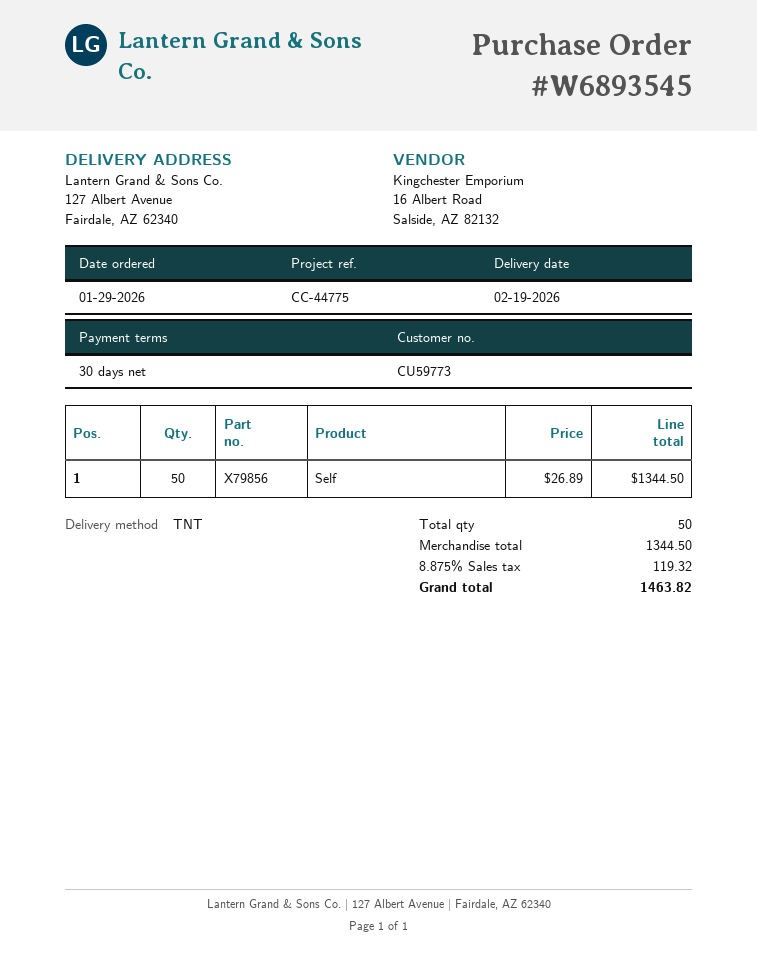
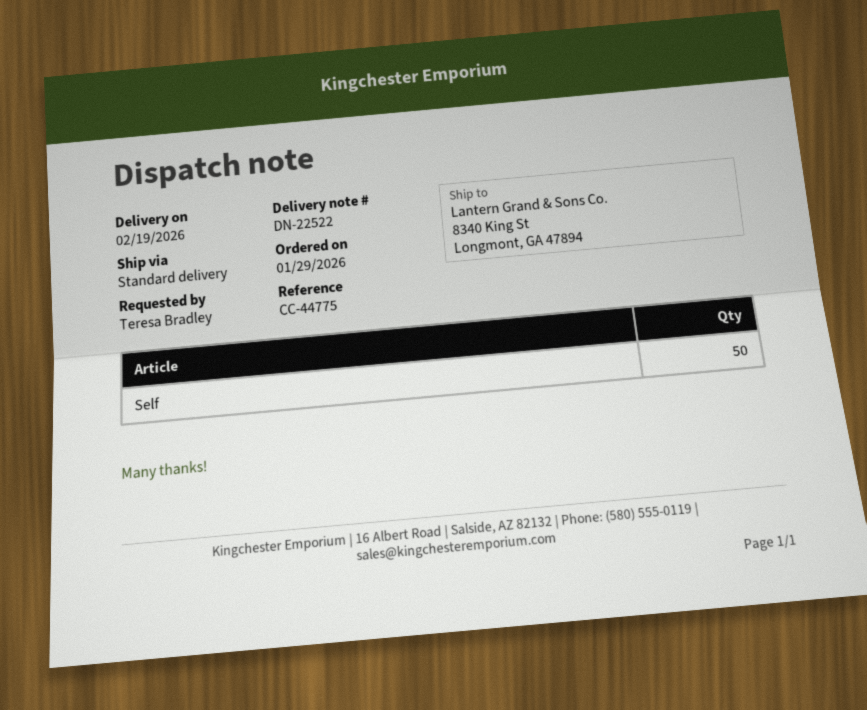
shipping method: TNT -> standard
ship to: 127 Albert Avenue, Fairdale, AZ 62340 -> 8340 King St, Longmont, GA 47894

